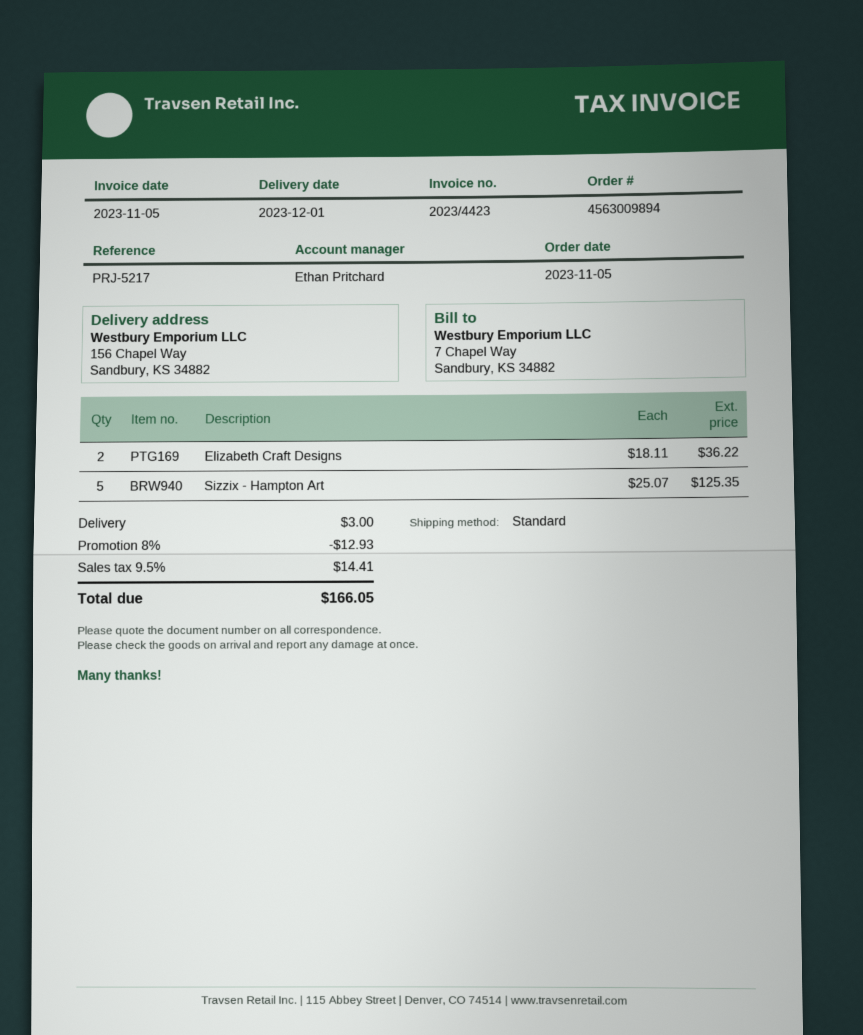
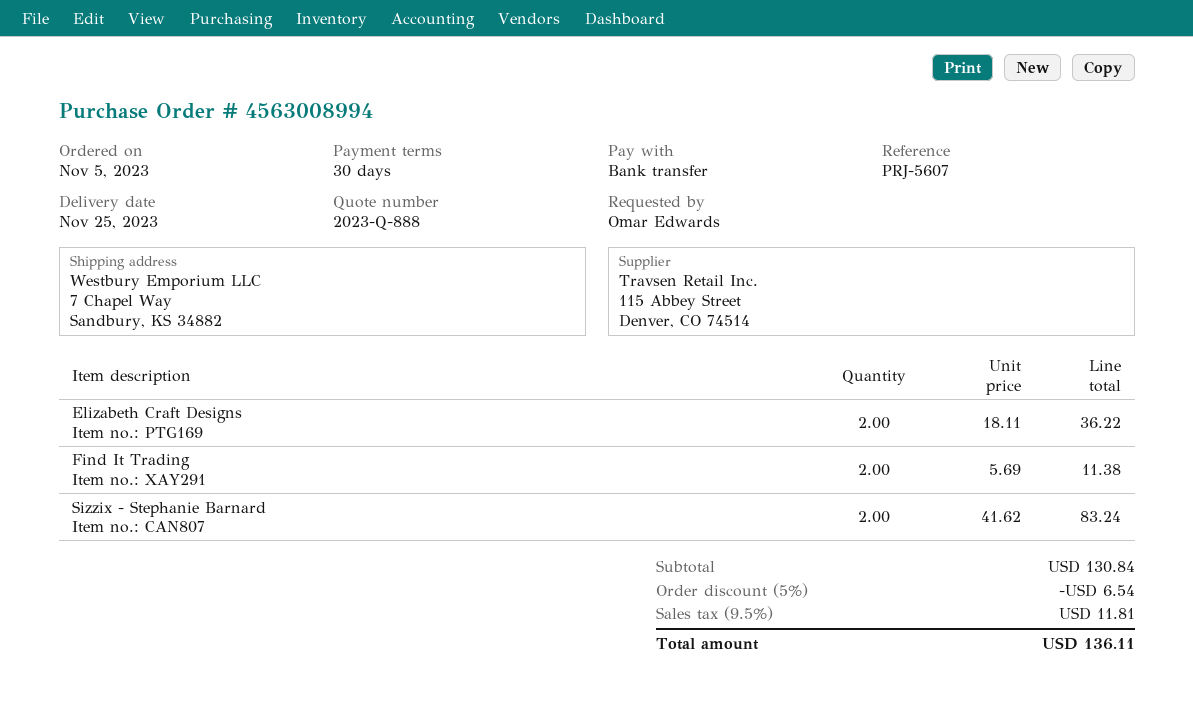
order number: 4563009894 -> 4563008994
delivery date: 2023-12-01 -> 2023-11-25
reference: PRJ-5217 -> PRJ-5607
ship to: 156 Chapel Way, Sandbury, KS 34882 -> 7 Chapel Way, Sandbury, KS 34882
Sizzix - Hampton Art: 5 x 25.07 = 125.35 -> none
Find It Trading: none -> 2 x 5.69 = 11.38
Sizzix - Stephanie Barnard: none -> 2 x 41.62 = 83.24
discount: 8% = 12.93 -> 5% = 6.54
shipping: 3.00 -> none
tax: 9.5% = 14.41 -> 9.5% = 11.81
total: 166.05 -> 136.11

